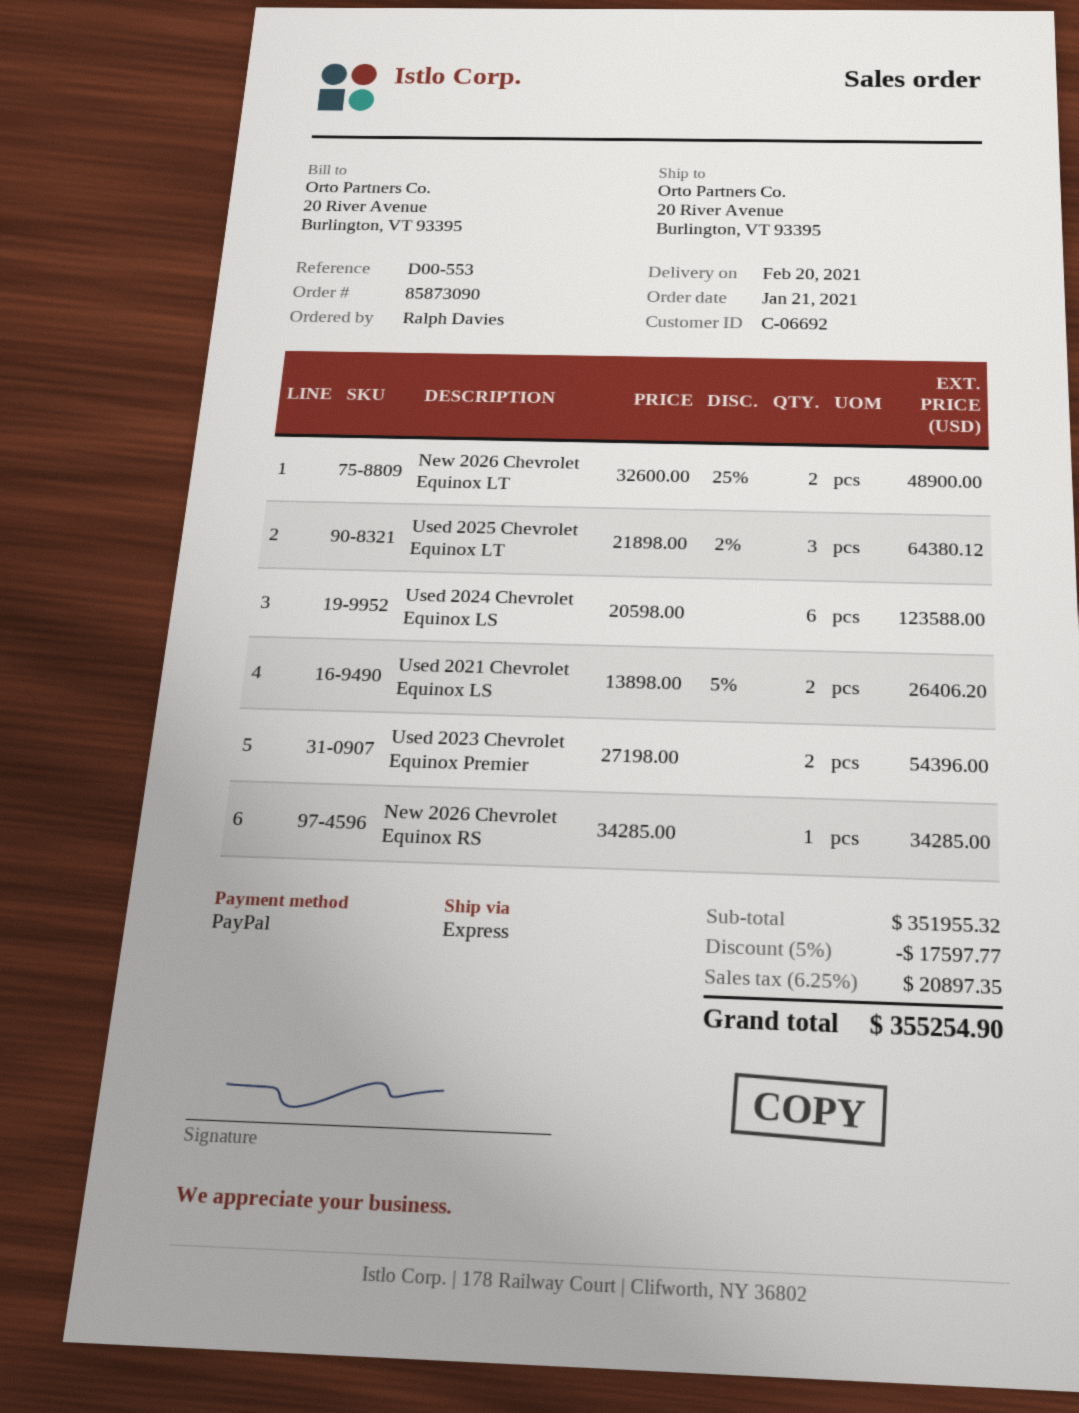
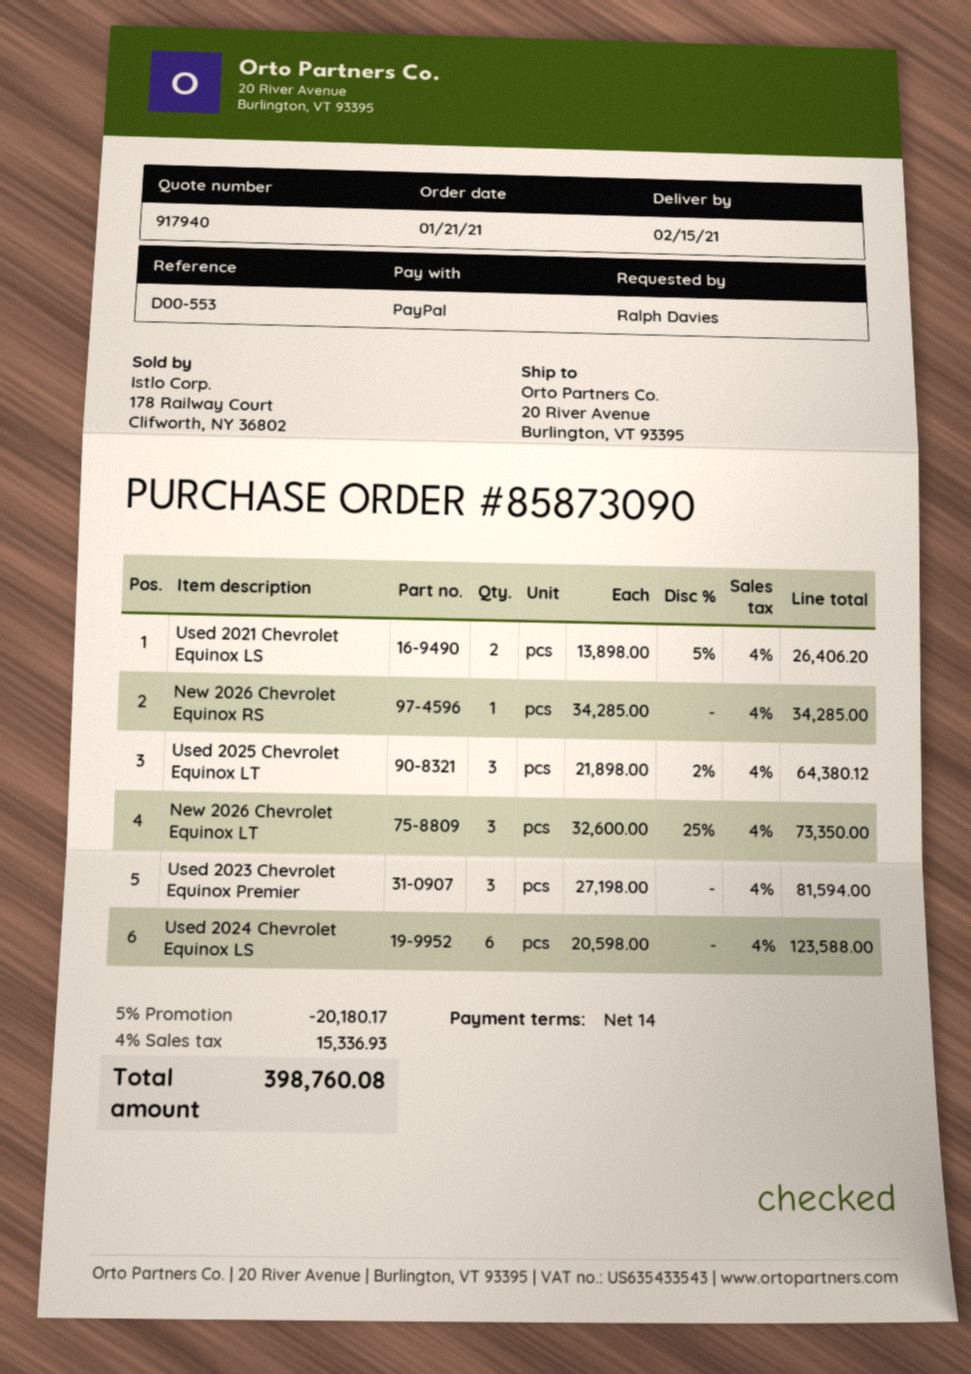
delivery date: 2021-02-20 -> 2021-02-15
New 2026 Chevrolet Equinox LT: 2 x 32600.00 - 25% = 48900.00 -> 3 x 32600.00 - 25% = 73350.00
Used 2023 Chevrolet Equinox Premier: 2 x 27198.00 = 54396.00 -> 3 x 27198.00 = 81594.00
discount: 5% = 17597.77 -> 5% = 20180.17
tax: 6.25% = 20897.35 -> 4% = 15336.93
total: 355254.90 -> 398760.08

